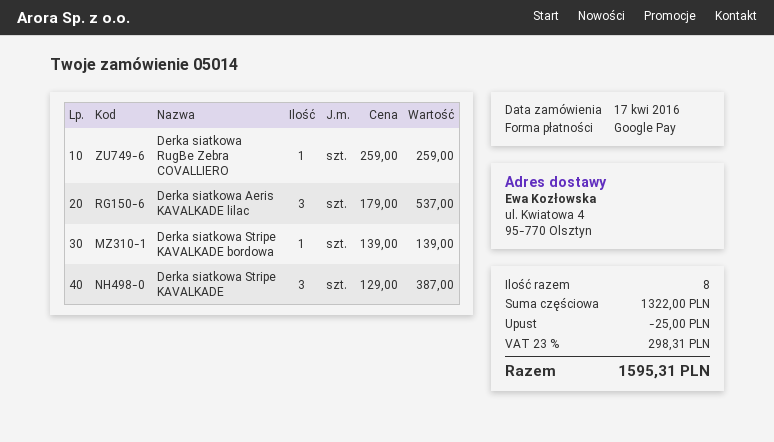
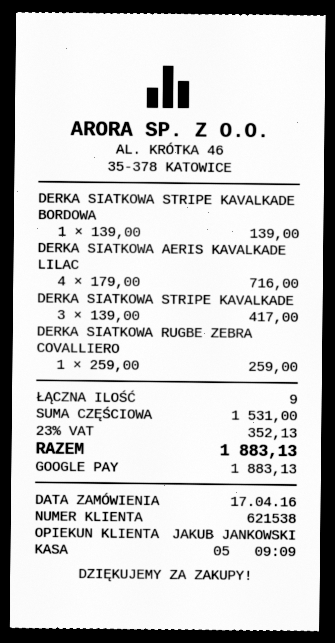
Derka siatkowa Aeris KAVALKADE lilac: 3 x 179.00 = 537.00 -> 4 x 179.00 = 716.00
Derka siatkowa Stripe KAVALKADE: 3 x 129.00 = 387.00 -> 3 x 139.00 = 417.00
total quantity: 8 -> 9
subtotal: 1322.00 -> 1531.00
discount: 25.00 -> none
tax: 23% = 298.31 -> 23% = 352.13
total: 1595.31 -> 1883.13

